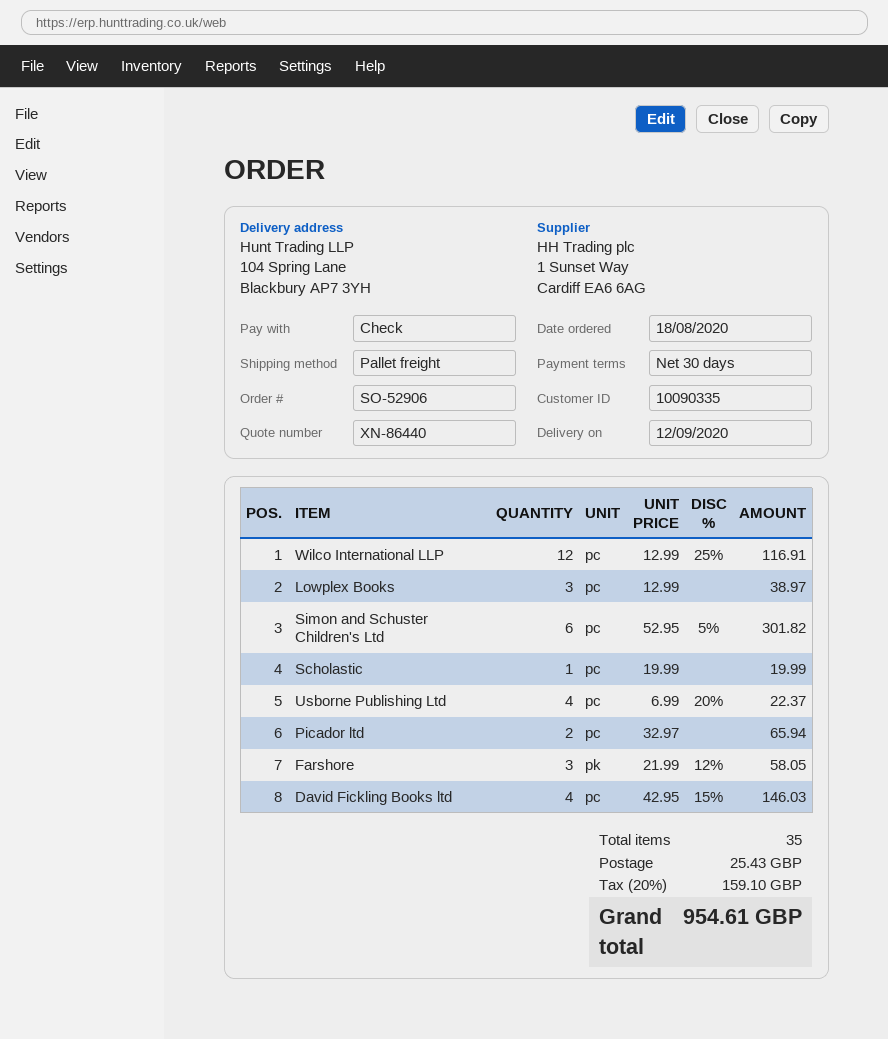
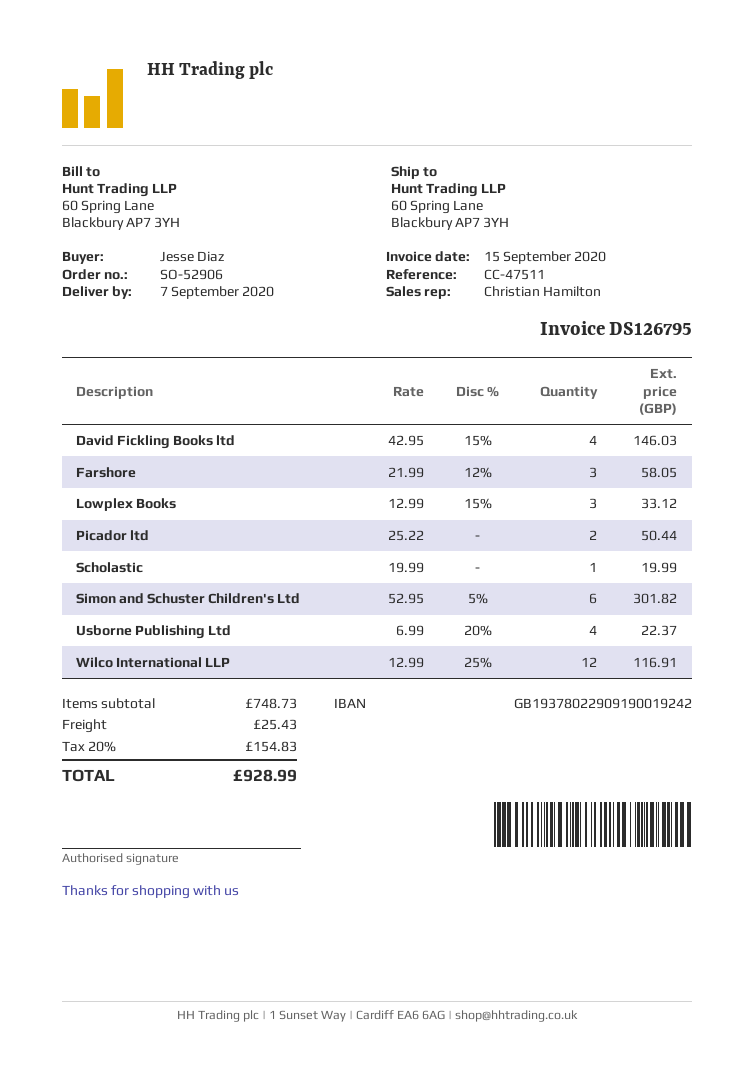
delivery date: 2020-09-12 -> 2020-09-07
ship to: 104 Spring Lane, Blackbury AP7 3YH -> 60 Spring Lane, Blackbury AP7 3YH
Lowplex Books: 3 x 12.99 = 38.97 -> 3 x 12.99 - 15% = 33.12
Picador ltd: 2 x 32.97 = 65.94 -> 2 x 25.22 = 50.44
tax: 20% = 159.10 -> 20% = 154.83
total: 954.61 -> 928.99

